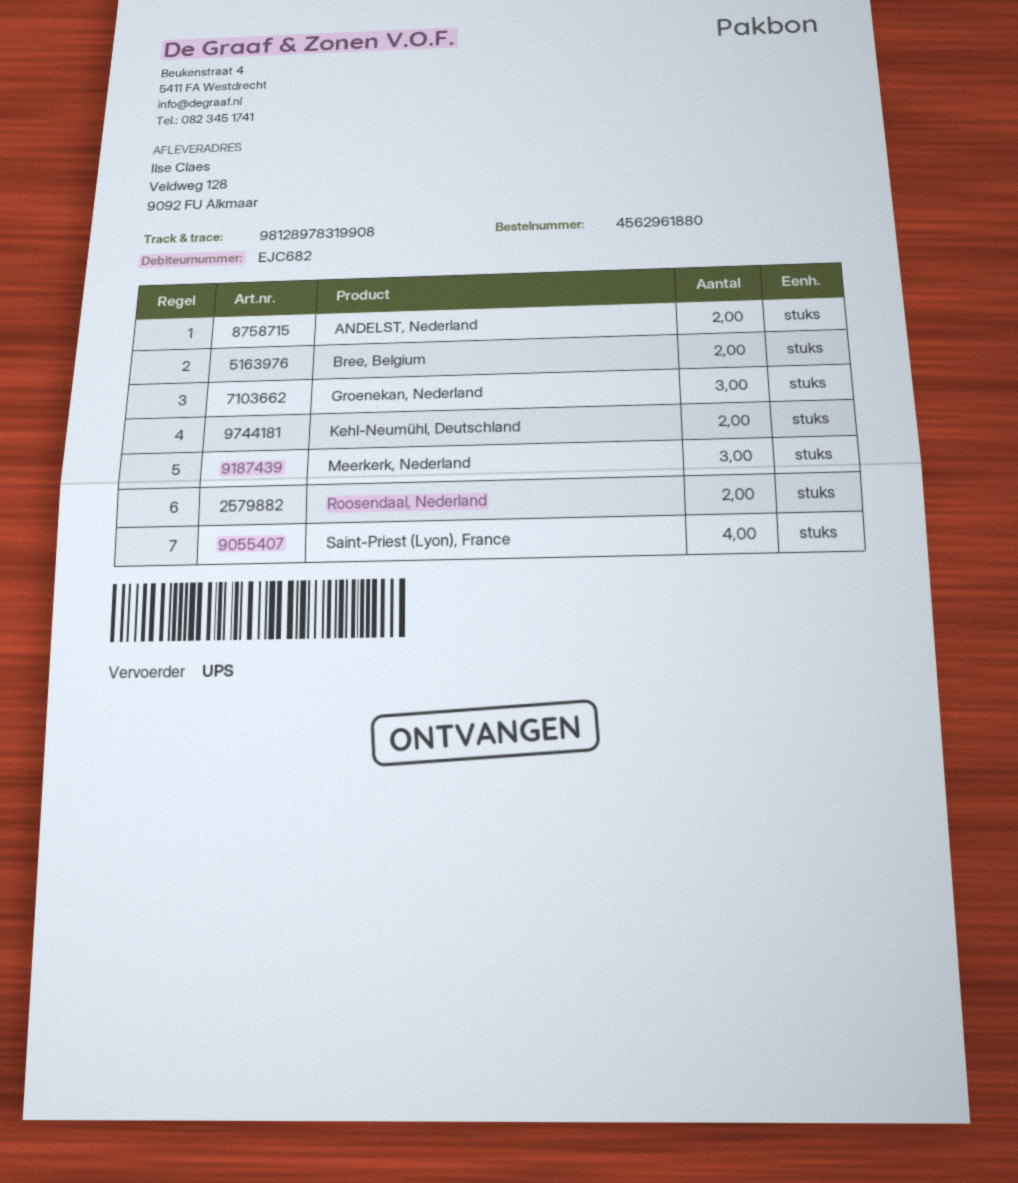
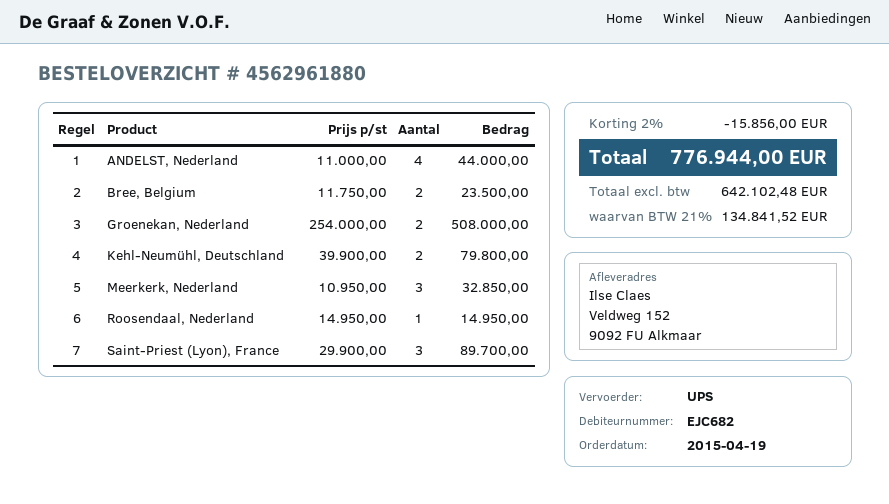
ship to: Veldweg 128, 9092 FU Alkmaar -> Veldweg 152, 9092 FU Alkmaar
ANDELST, Nederland: 2 -> 4
Groenekan, Nederland: 3 -> 2
Roosendaal, Nederland: 2 -> 1
Saint-Priest (Lyon), France: 4 -> 3

